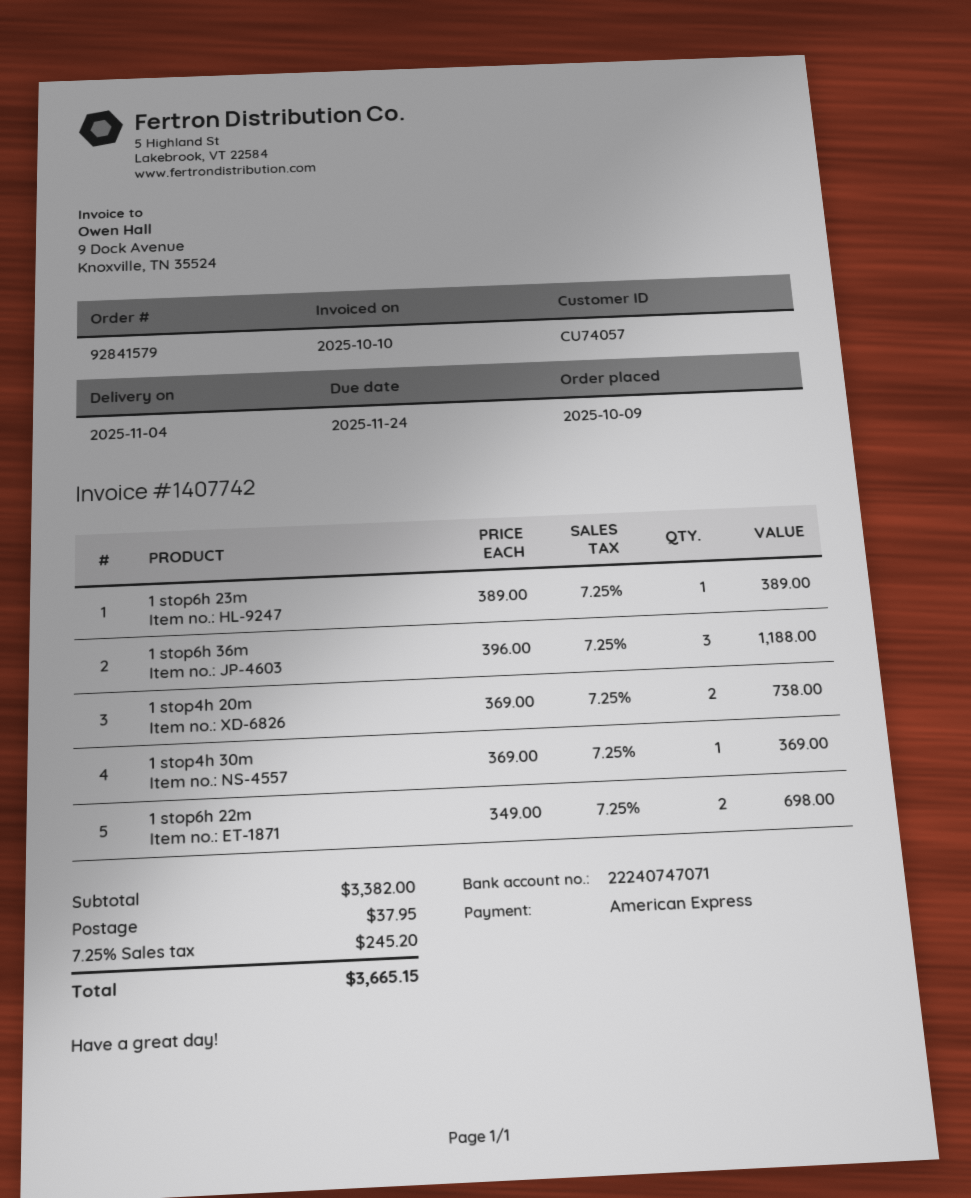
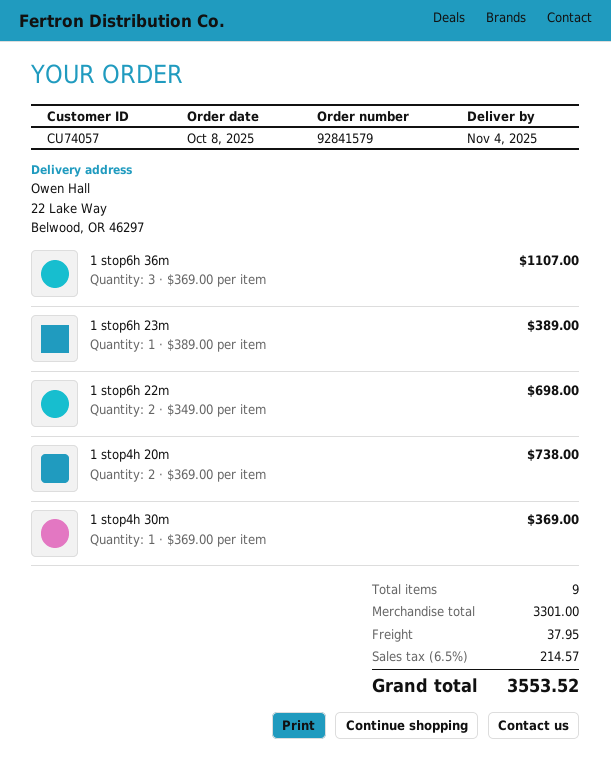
order date: 2025-10-09 -> 2025-10-08
1 stop6h 36m: 3 x 396.00 = 1188.00 -> 3 x 369.00 = 1107.00
subtotal: 3382.00 -> 3301.00
tax: 7.25% = 245.20 -> 6.5% = 214.57
total: 3665.15 -> 3553.52

